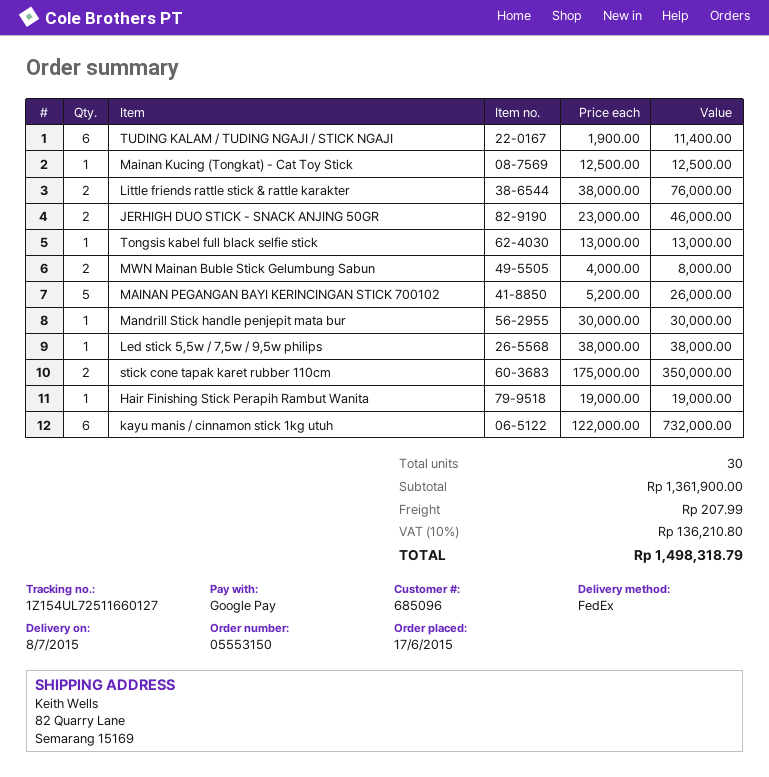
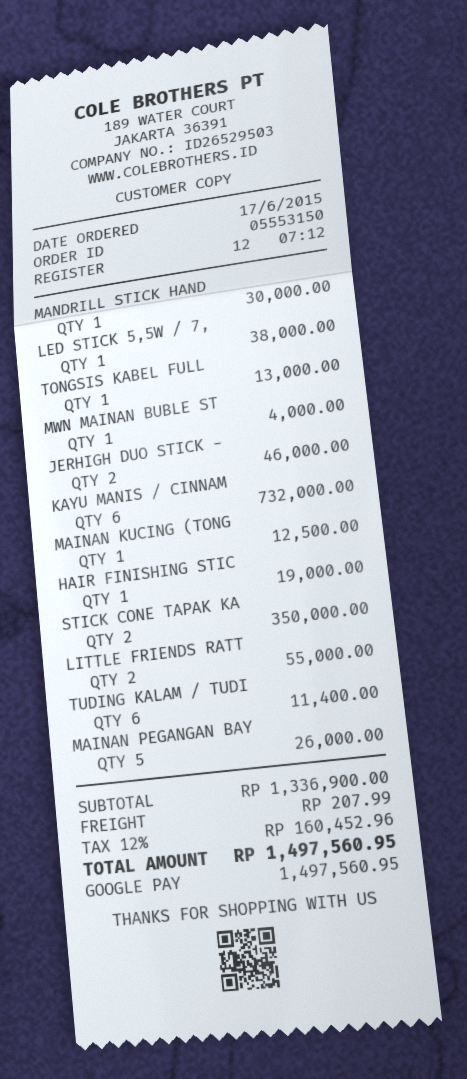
Little friends rattle stick & rattle karakter: 2 for 76000.00 -> 2 for 55000.00
MWN Mainan Buble Stick Gelumbung Sabun: 2 for 8000.00 -> 1 for 4000.00
subtotal: 1361900.00 -> 1336900.00
tax: 10% = 136210.80 -> 12% = 160452.96
total: 1498318.79 -> 1497560.95

